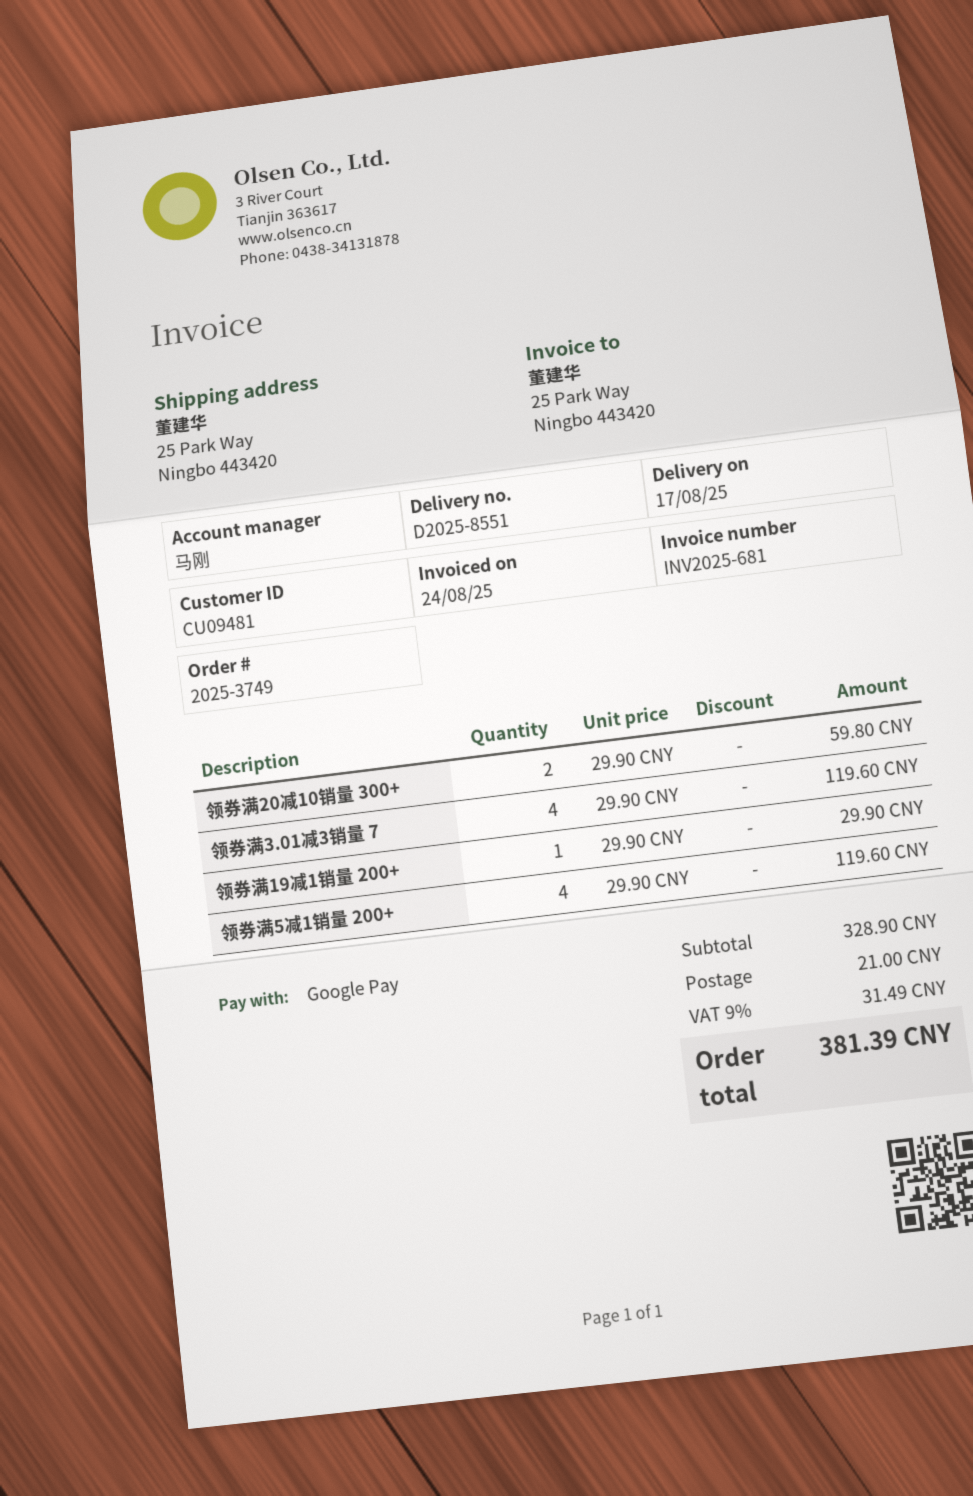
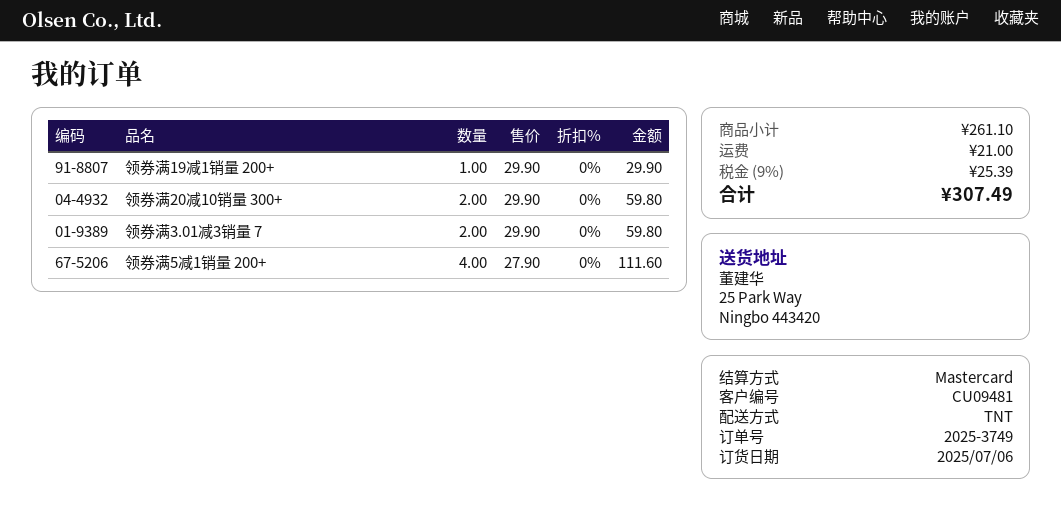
payment method: Google Pay -> Mastercard
领券满3.01减3销量 7: 4 x 29.90 = 119.60 -> 2 x 29.90 = 59.80
领券满5减1销量 200+: 4 x 29.90 = 119.60 -> 4 x 27.90 = 111.60
subtotal: 328.90 -> 261.10
tax: 9% = 31.49 -> 9% = 25.39
total: 381.39 -> 307.49

